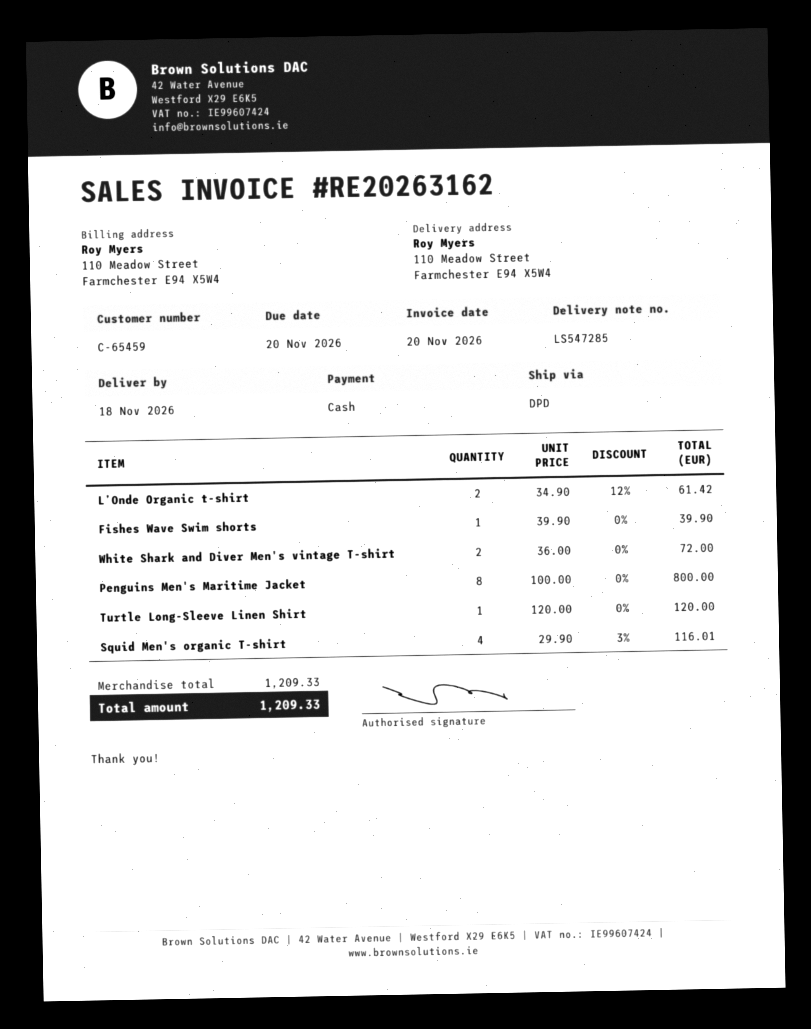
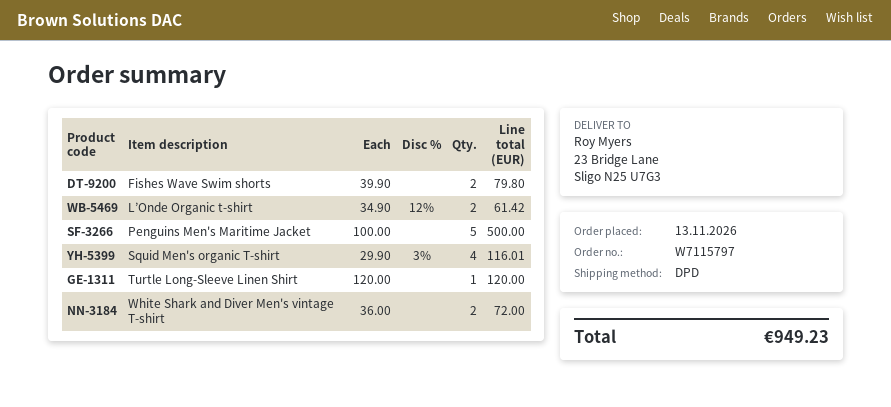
ship to: 110 Meadow Street, Farmchester E94 X5W4 -> 23 Bridge Lane, Sligo N25 U7G3
Fishes Wave Swim shorts: 1 x 39.90 = 39.90 -> 2 x 39.90 = 79.80
Penguins Men's Maritime Jacket: 8 x 100.00 = 800.00 -> 5 x 100.00 = 500.00
total: 1209.33 -> 949.23

